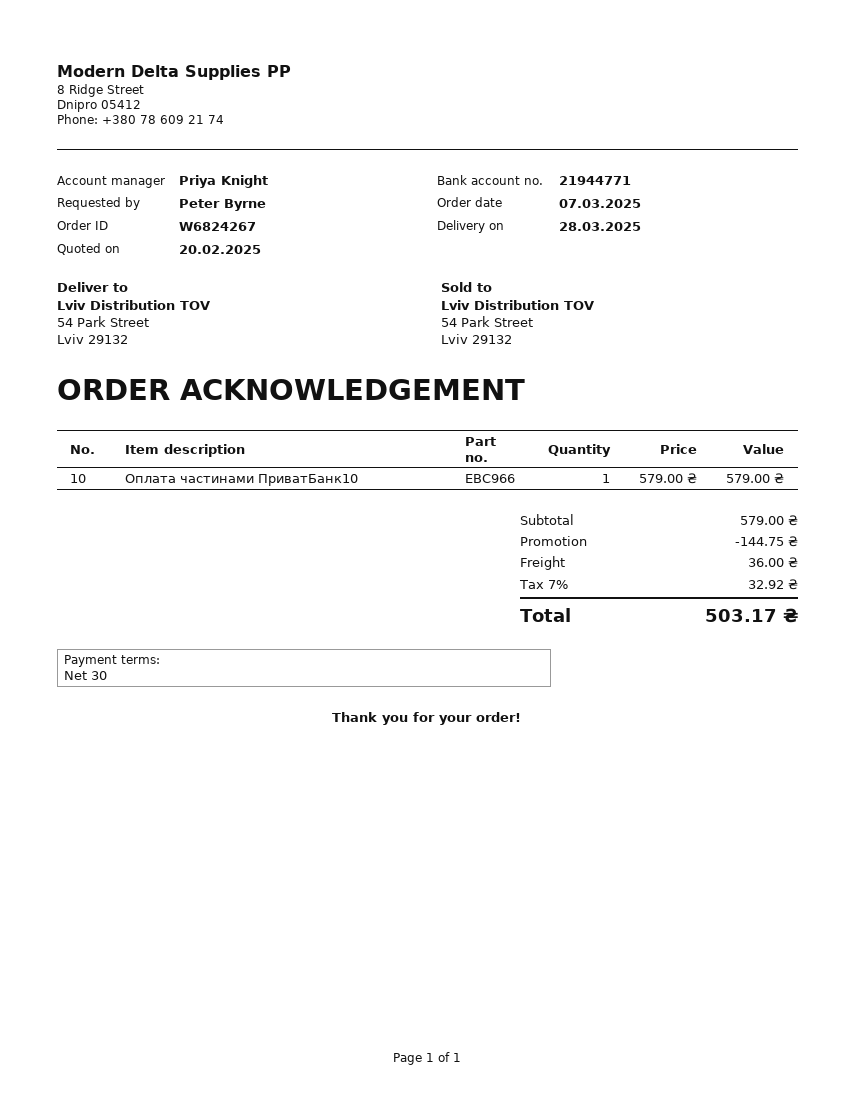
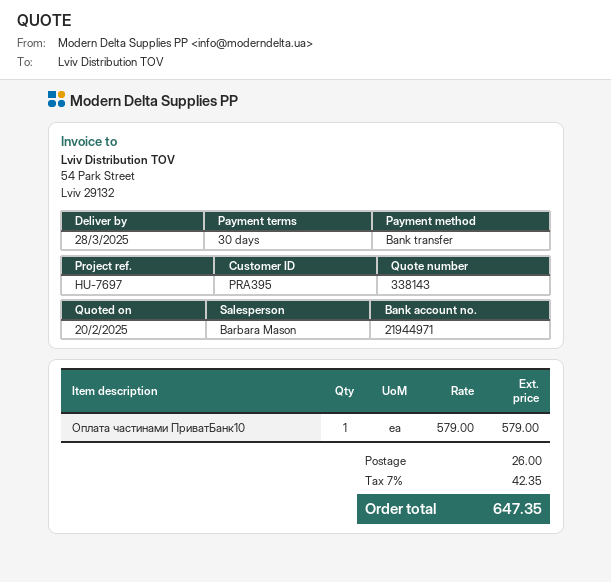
sales rep: Priya Knight -> Barbara Mason
bank account: 21944771 -> 21944971
discount: 144.75 -> none
shipping: 36.00 -> 26.00
tax: 7% = 32.92 -> 7% = 42.35
total: 503.17 -> 647.35

